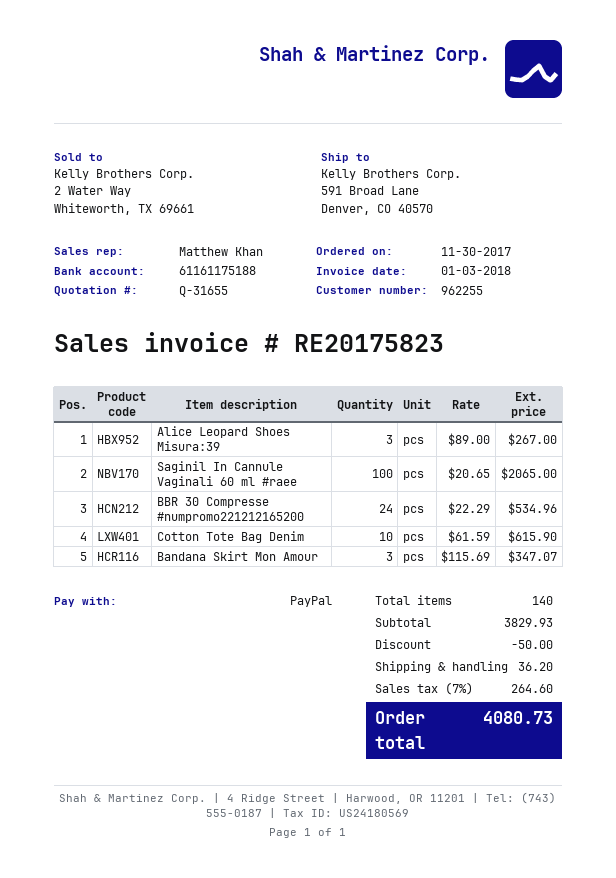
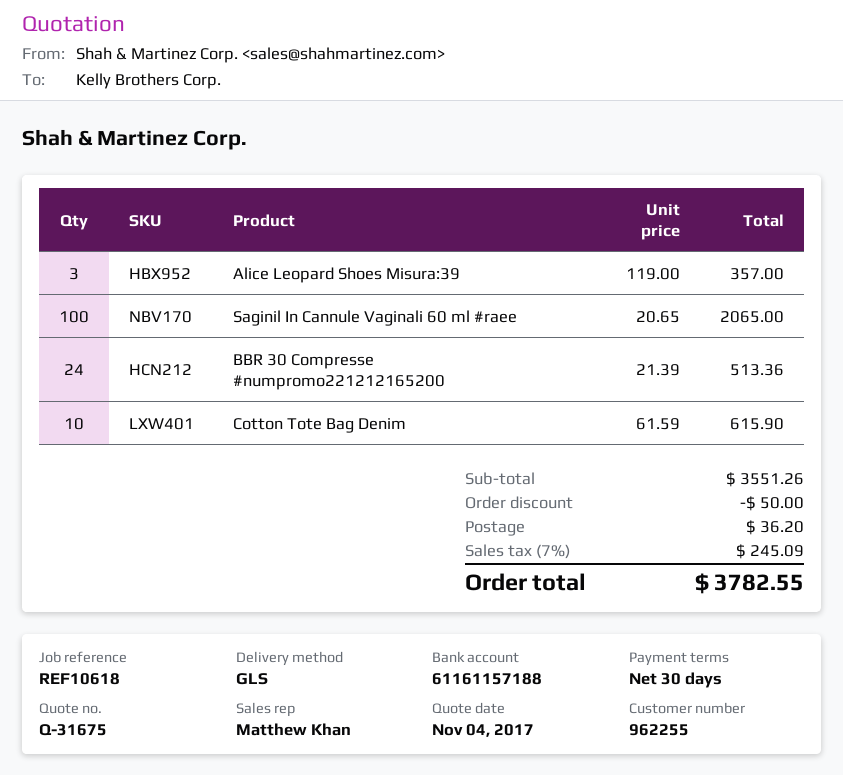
quote number: Q-31655 -> Q-31675
bank account: 61161175188 -> 61161157188
Alice Leopard Shoes Misura:39: 3 x 89.00 = 267.00 -> 3 x 119.00 = 357.00
BBR 30 Compresse #numpromo221212165200: 24 x 22.29 = 534.96 -> 24 x 21.39 = 513.36
Bandana Skirt Mon Amour: 3 x 115.69 = 347.07 -> none
subtotal: 3829.93 -> 3551.26
tax: 7% = 264.60 -> 7% = 245.09
total: 4080.73 -> 3782.55

